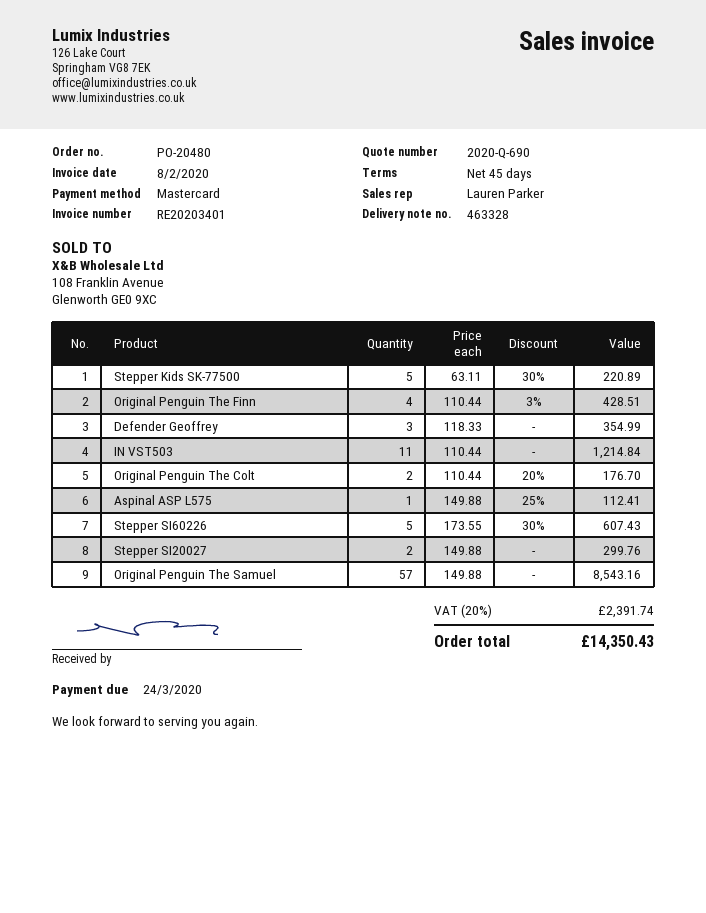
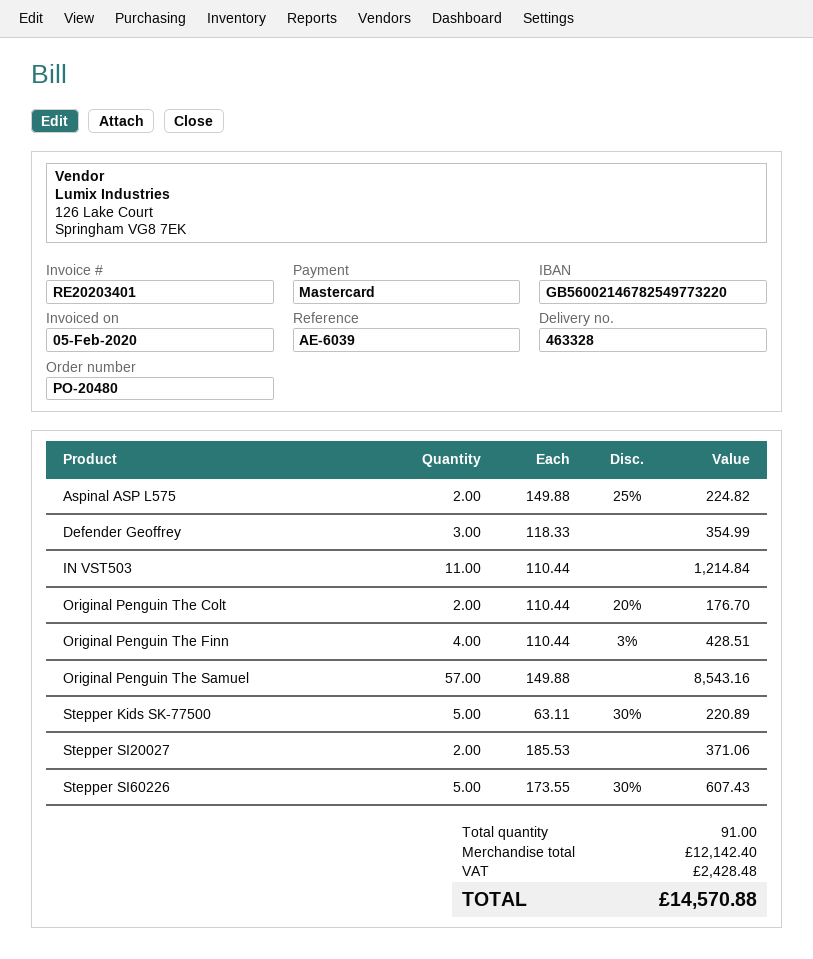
invoice date: 2020-02-08 -> 2020-02-05
Aspinal ASP L575: 1 x 149.88 - 25% = 112.41 -> 2 x 149.88 - 25% = 224.82
Stepper SI20027: 2 x 149.88 = 299.76 -> 2 x 185.53 = 371.06
tax: 2391.74 -> 2428.48
total: 14350.43 -> 14570.88

